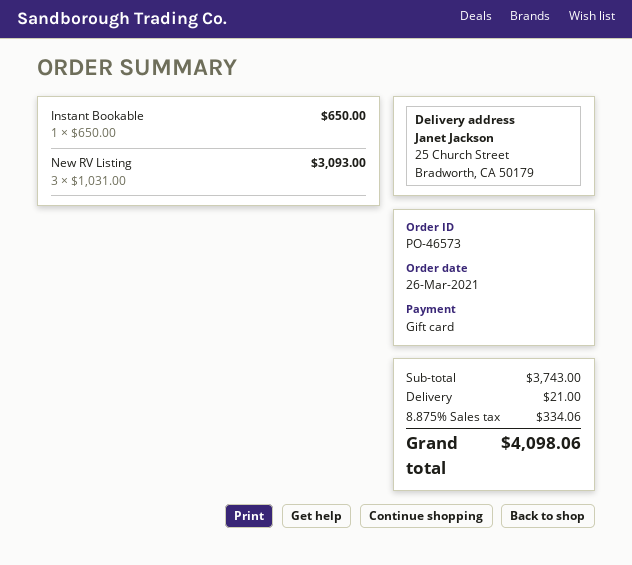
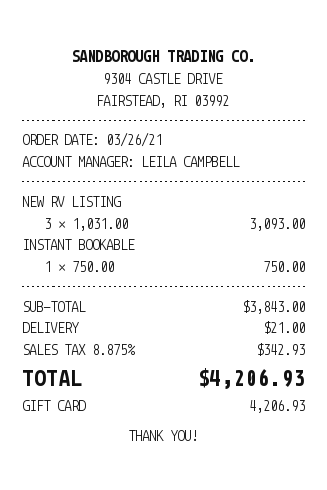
Instant Bookable: 1 x 650.00 = 650.00 -> 1 x 750.00 = 750.00
subtotal: 3743.00 -> 3843.00
tax: 8.875% = 334.06 -> 8.875% = 342.93
total: 4098.06 -> 4206.93

